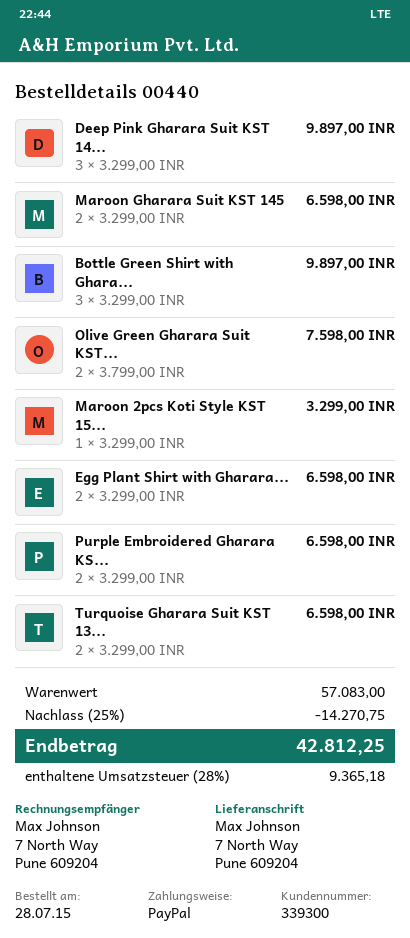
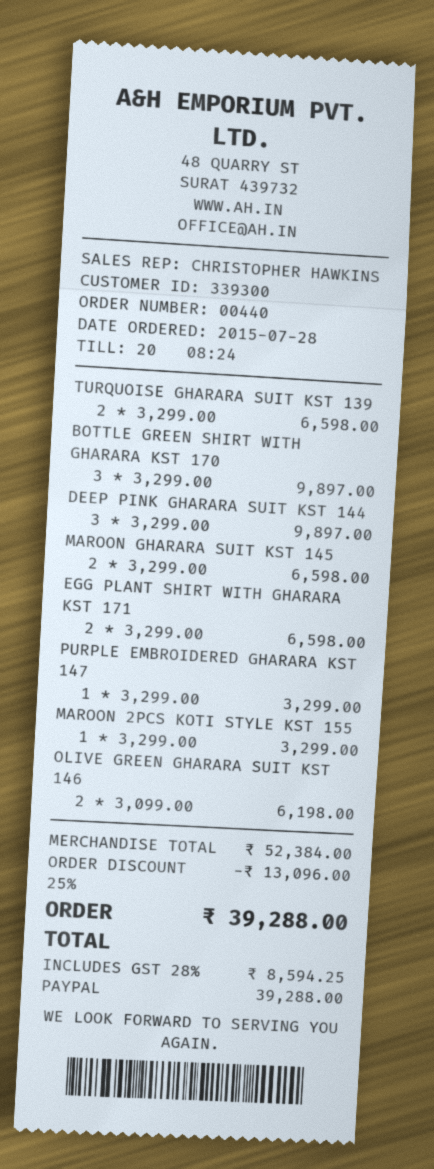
Olive Green Gharara Suit KST...: 2 x 3799.00 = 7598.00 -> 2 x 3099.00 = 6198.00
Purple Embroidered Gharara KS...: 2 x 3299.00 = 6598.00 -> 1 x 3299.00 = 3299.00
subtotal: 57083.00 -> 52384.00
discount: 25% = 14270.75 -> 25% = 13096.00
tax: 28% = 9365.18 -> 28% = 8594.25
total: 42812.25 -> 39288.00

